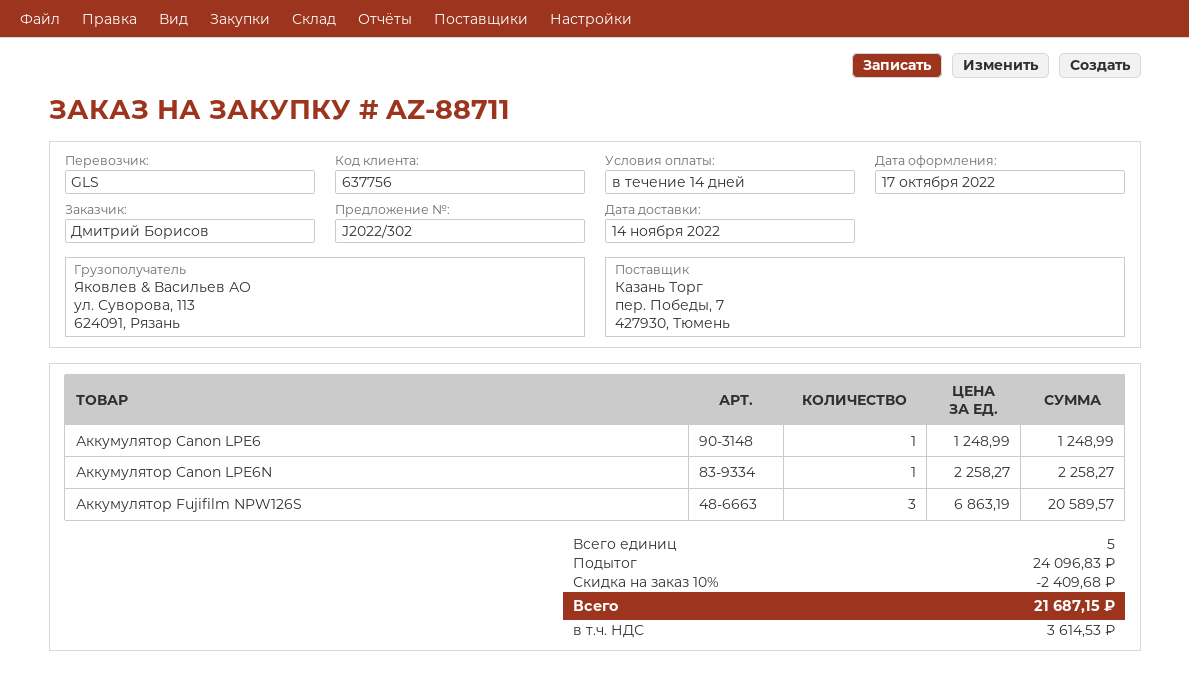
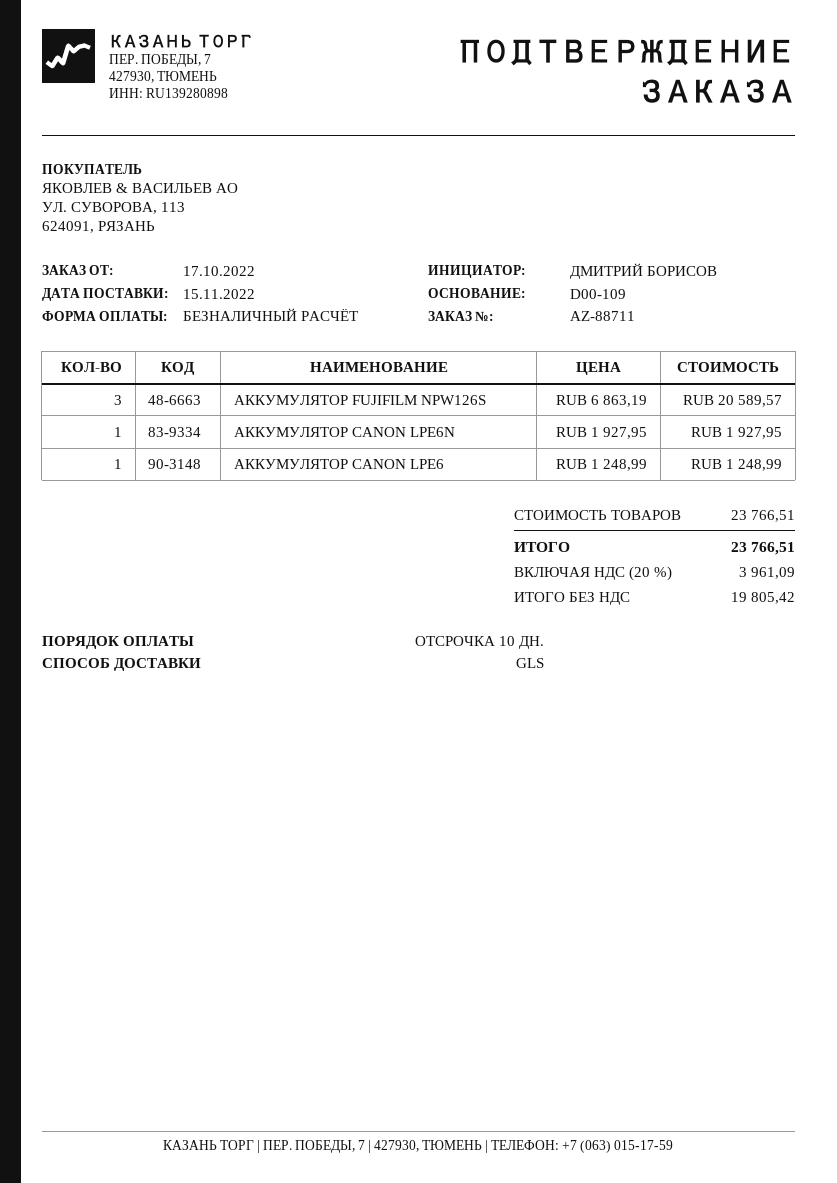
delivery date: 2022-11-14 -> 2022-11-15
payment terms: 14 days -> 10 days
Аккумулятор Canon LPE6N: 1 x 2258.27 = 2258.27 -> 1 x 1927.95 = 1927.95
subtotal: 24096.83 -> 23766.51
discount: 10% = 2409.68 -> none
tax: 3614.53 -> 3961.09
total: 21687.15 -> 23766.51

